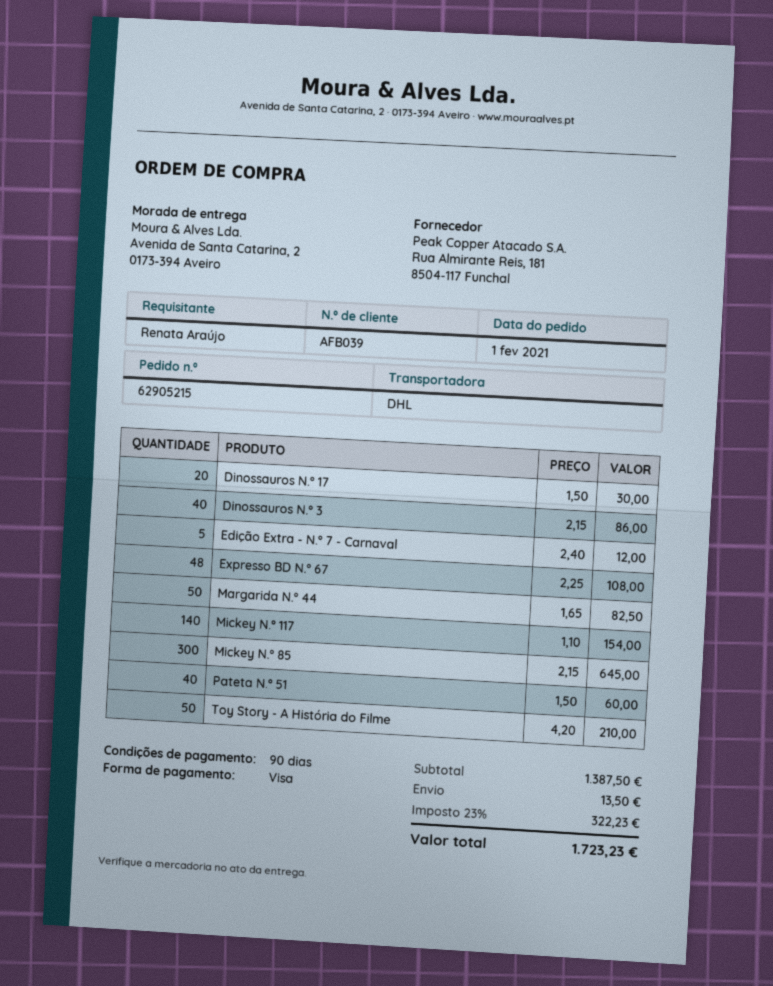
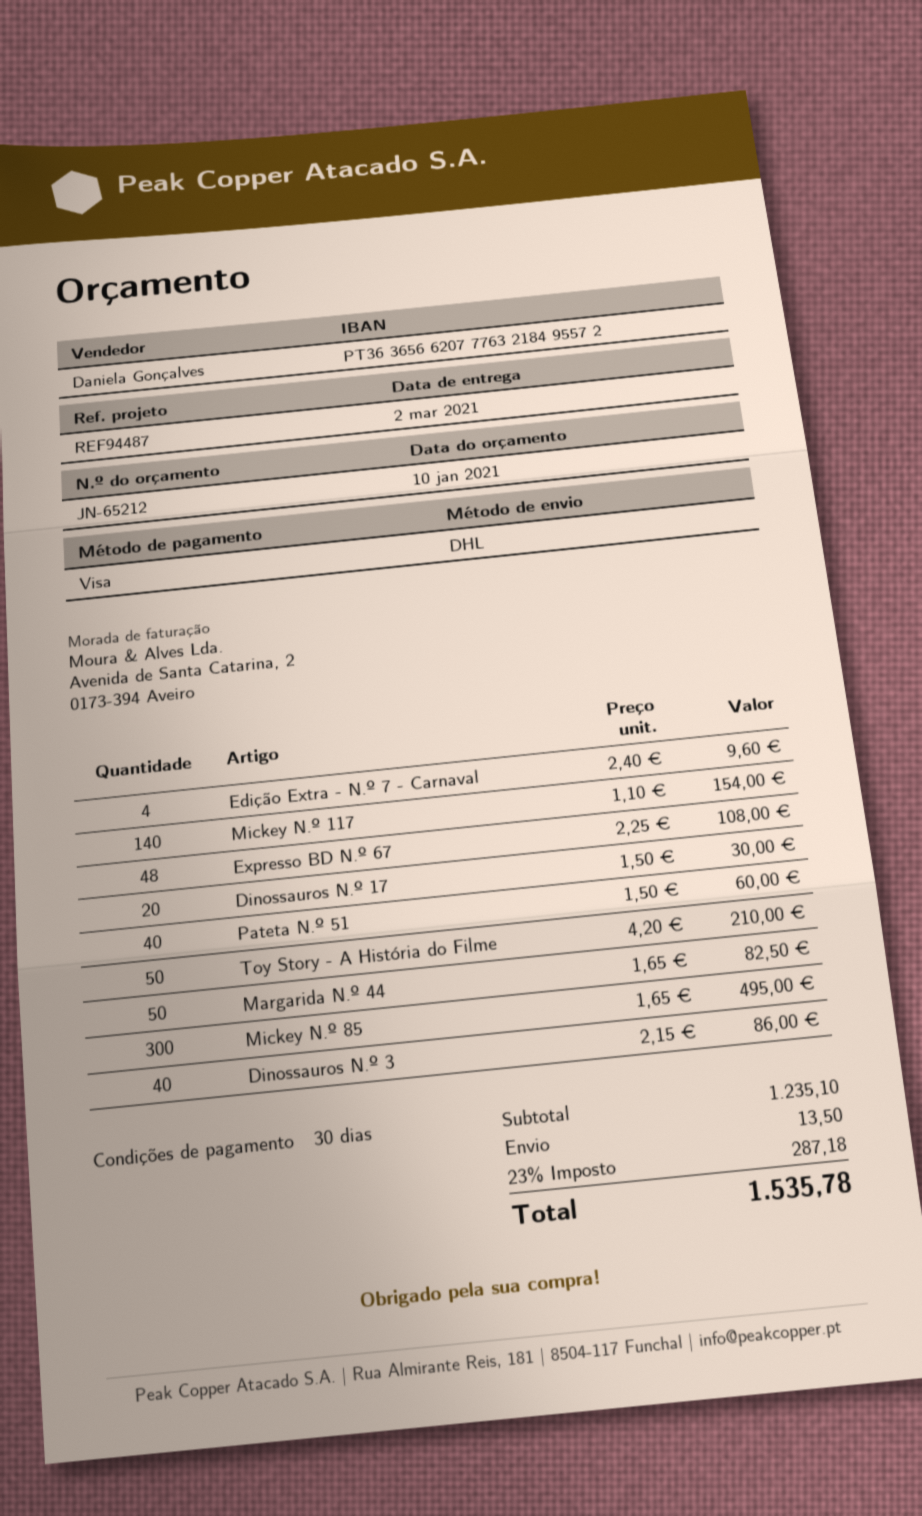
payment terms: 90 days -> 30 days
Edição Extra - N.º 7 - Carnaval: 5 x 2.40 = 12.00 -> 4 x 2.40 = 9.60
Mickey N.º 85: 300 x 2.15 = 645.00 -> 300 x 1.65 = 495.00
subtotal: 1387.50 -> 1235.10
tax: 23% = 322.23 -> 23% = 287.18
total: 1723.23 -> 1535.78

